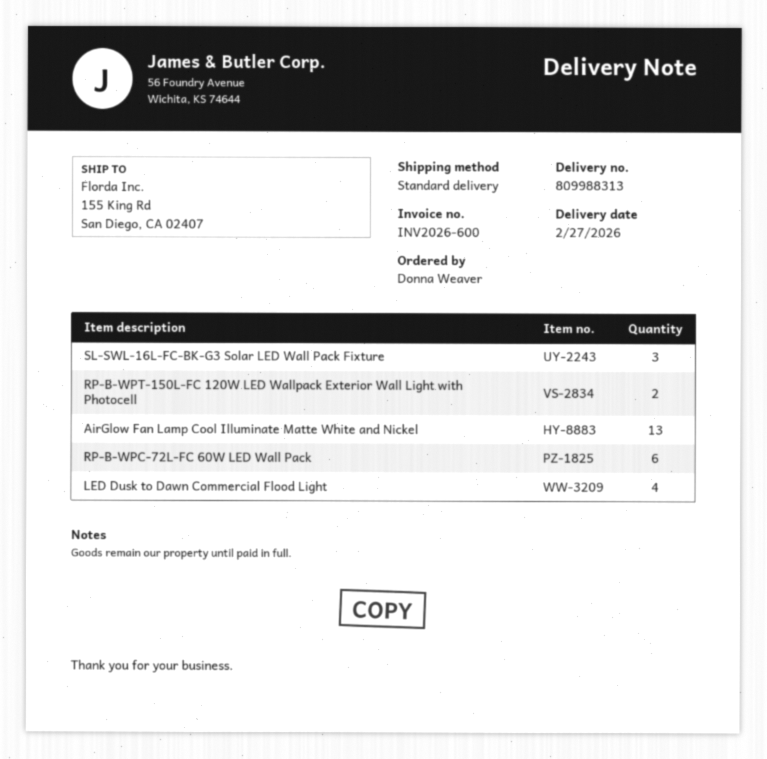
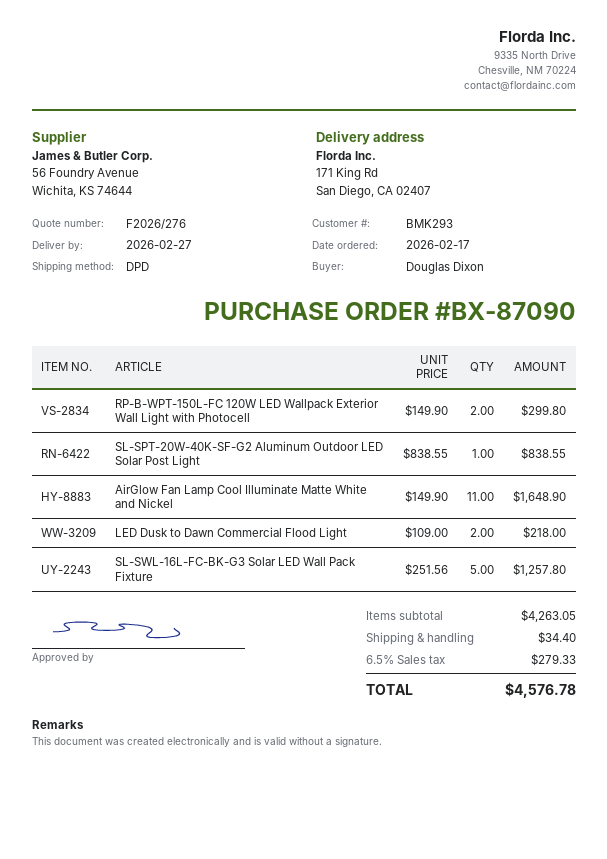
ordered by: Donna Weaver -> Douglas Dixon
shipping method: standard -> DPD
ship to: 155 King Rd, San Diego, CA 02407 -> 171 King Rd, San Diego, CA 02407
SL-SWL-16L-FC-BK-G3 Solar LED Wall Pack Fixture: 3 -> 5
AirGlow Fan Lamp Cool Illuminate Matte White and Nickel: 13 -> 11
RP-B-WPC-72L-FC 60W LED Wall Pack: 6 -> none
LED Dusk to Dawn Commercial Flood Light: 4 -> 2
SL-SPT-20W-40K-SF-G2 Aluminum Outdoor LED Solar Post Light: none -> 1

